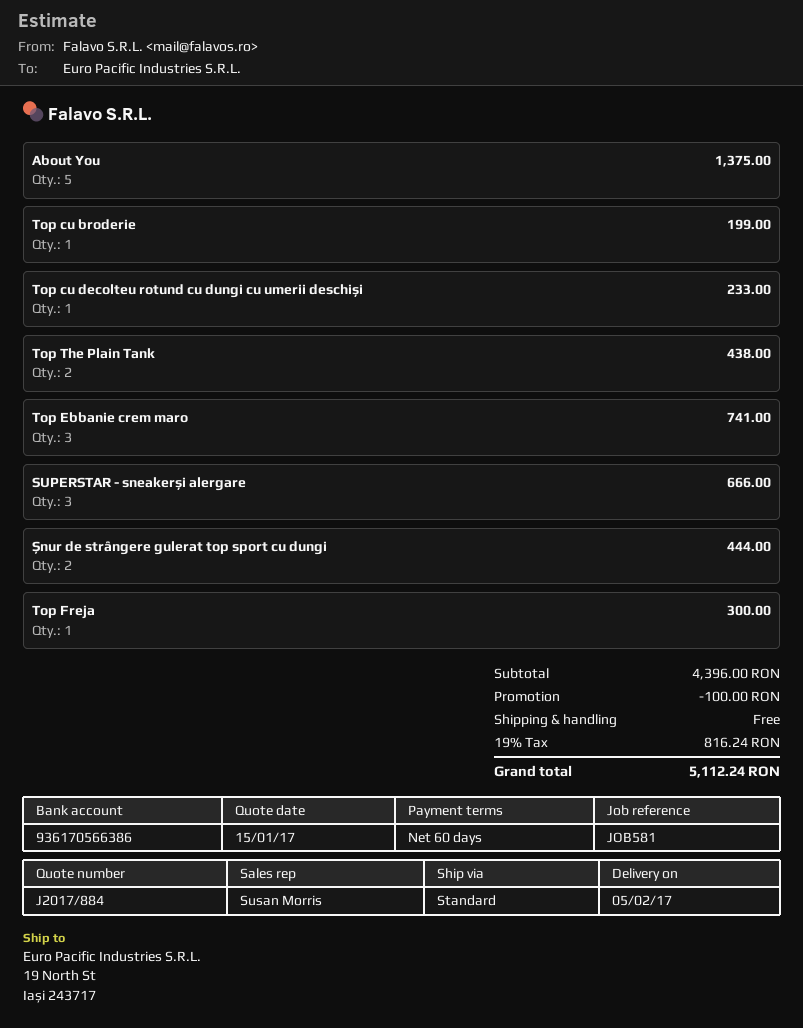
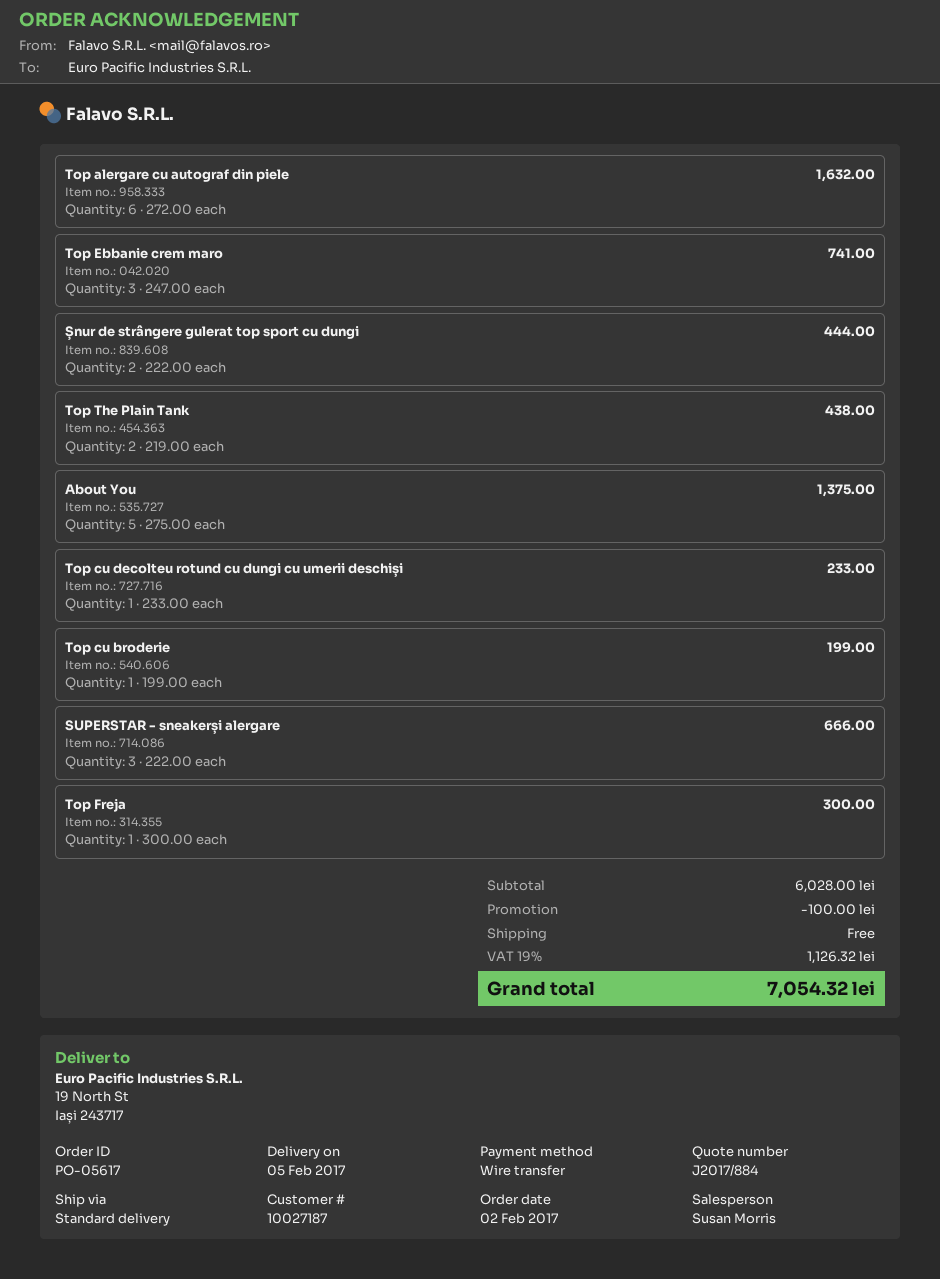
Top alergare cu autograf din piele: none -> 6 for 1632.00
subtotal: 4396.00 -> 6028.00
tax: 19% = 816.24 -> 19% = 1126.32
total: 5112.24 -> 7054.32

